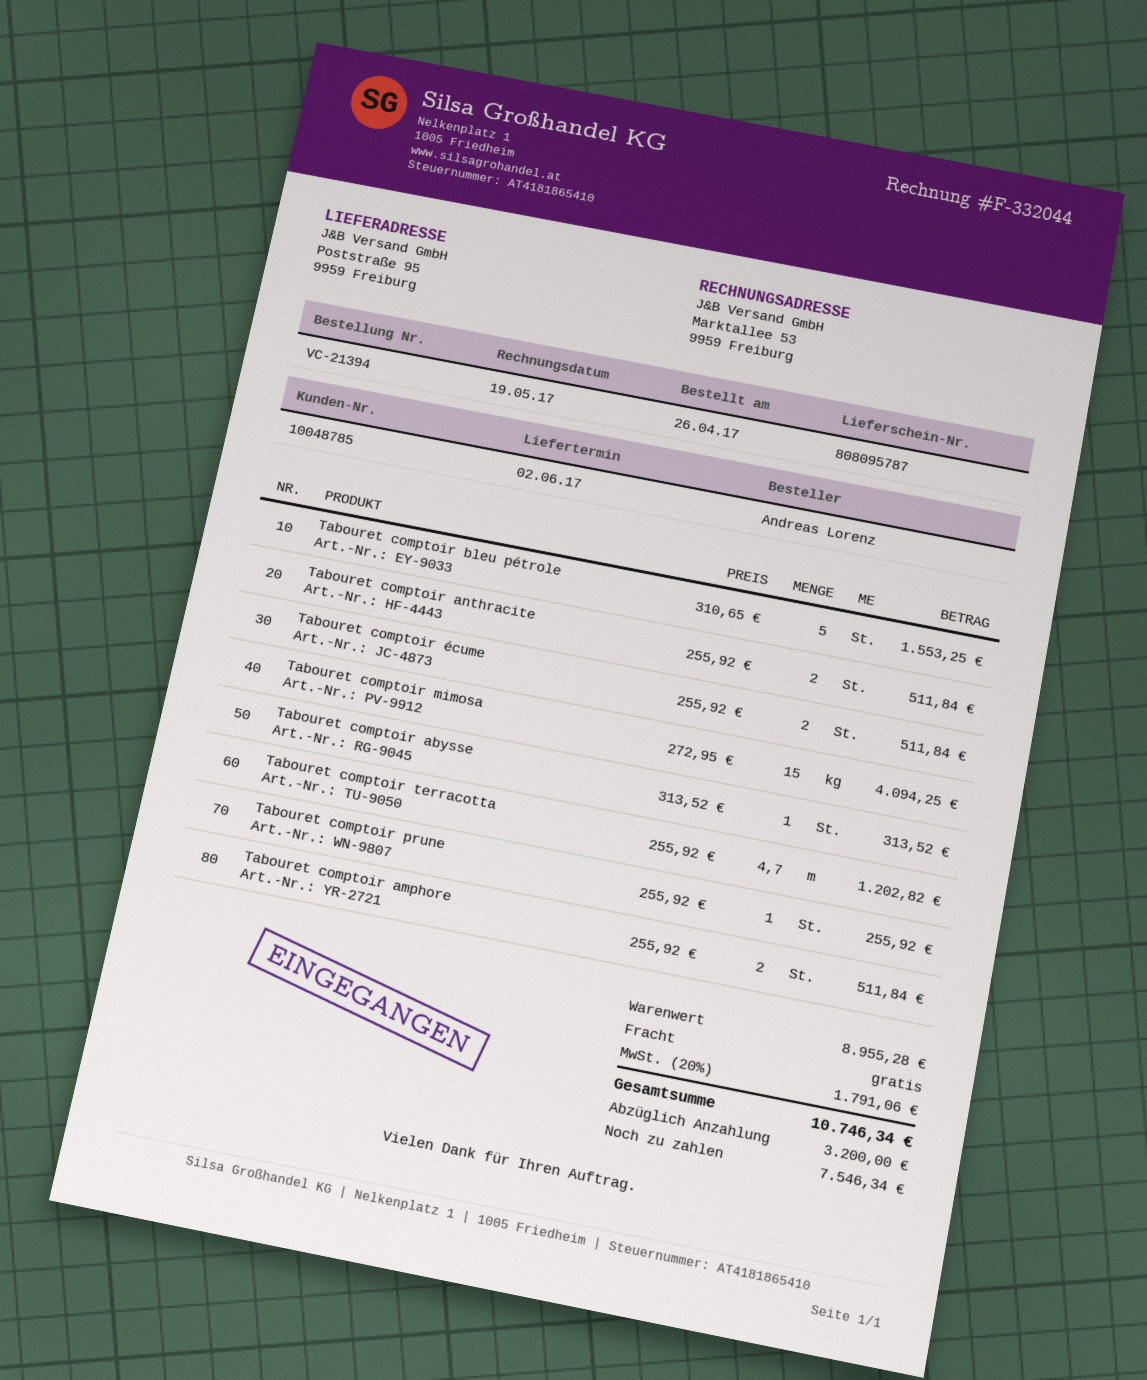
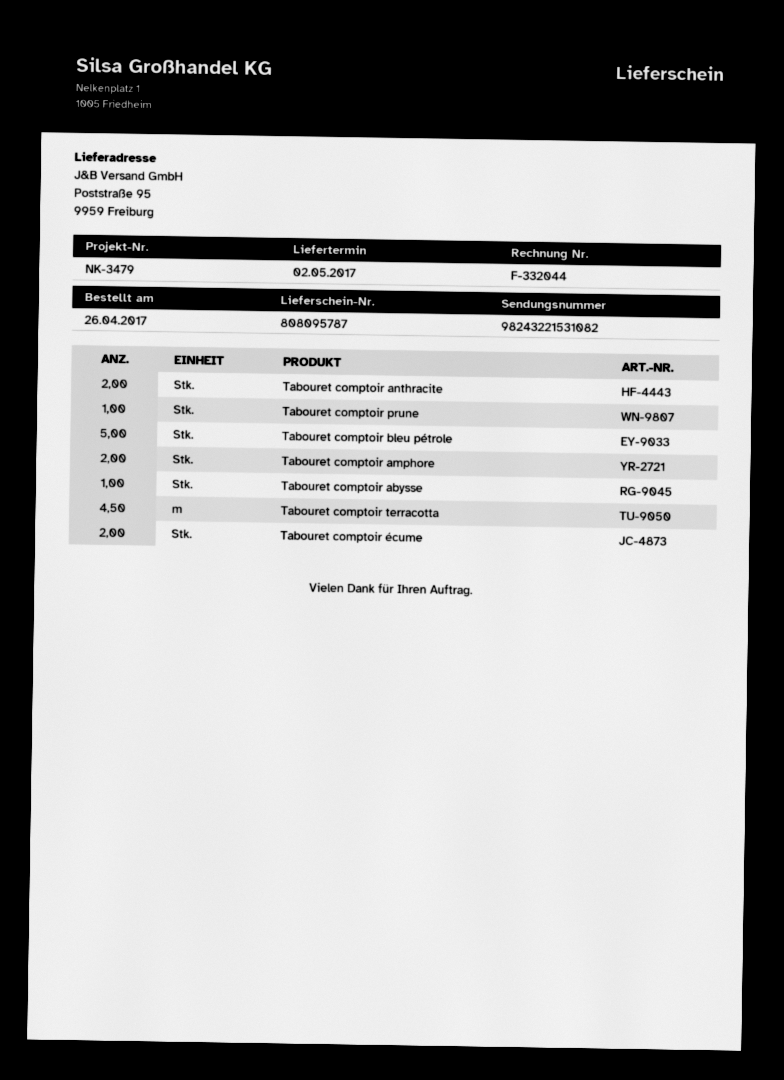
delivery date: 2017-06-02 -> 2017-05-02
Tabouret comptoir mimosa: 15 -> none
Tabouret comptoir terracotta: 4.7 -> 4.5

